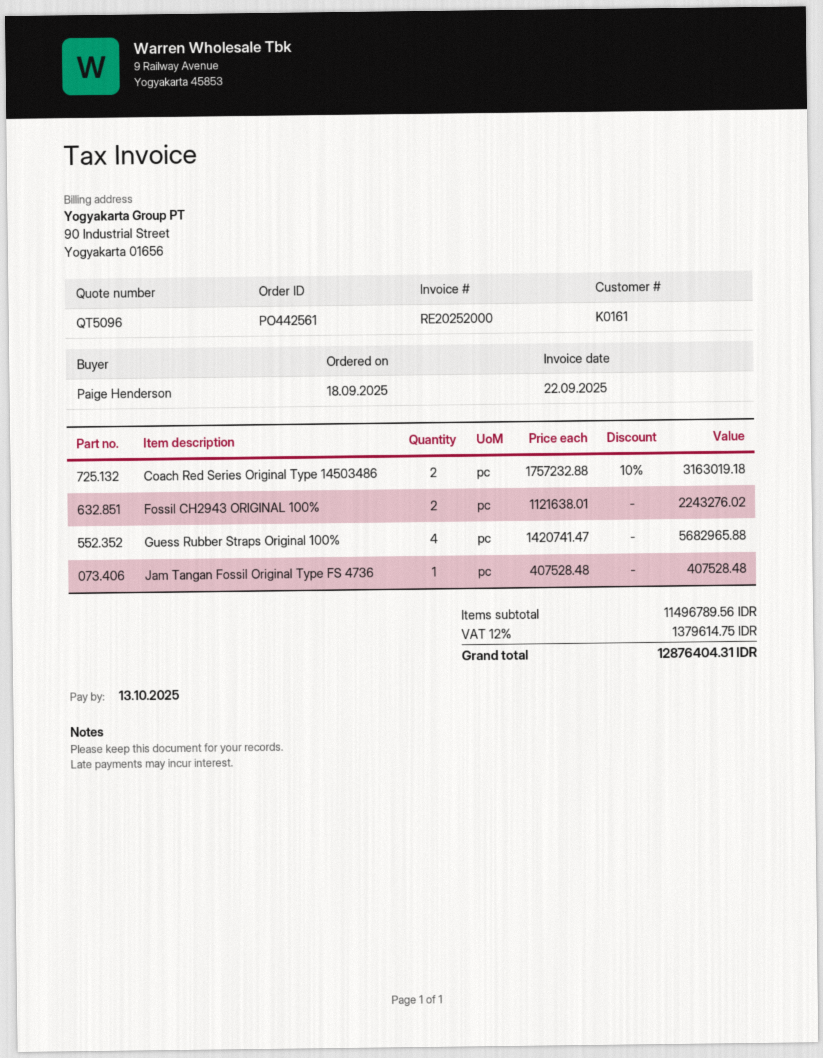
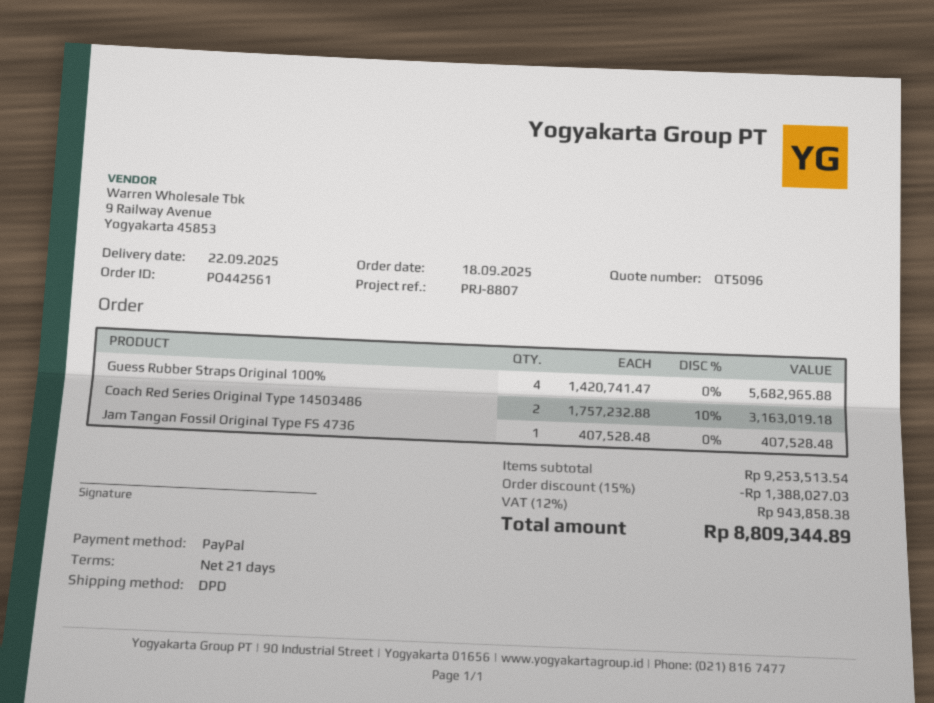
Fossil CH2943 ORIGINAL 100%: 2 x 1121638.01 = 2243276.02 -> none
subtotal: 11496789.56 -> 9253513.54
discount: none -> 15% = 1388027.03
tax: 12% = 1379614.75 -> 12% = 943858.38
total: 12876404.31 -> 8809344.89

